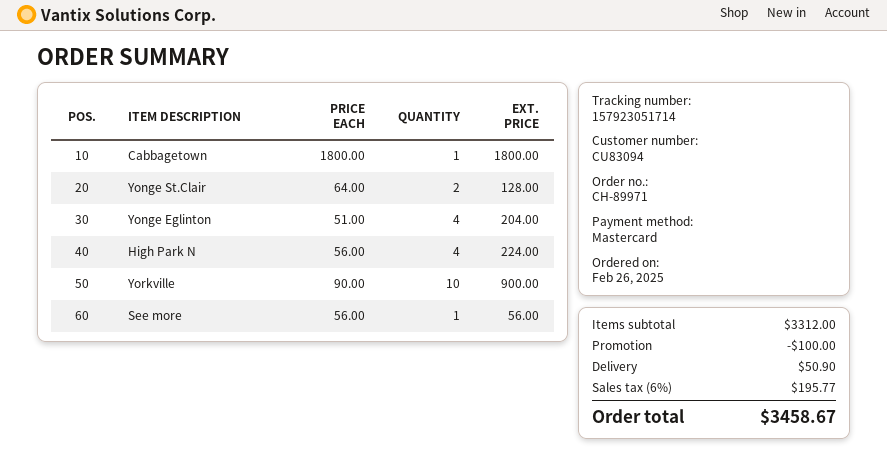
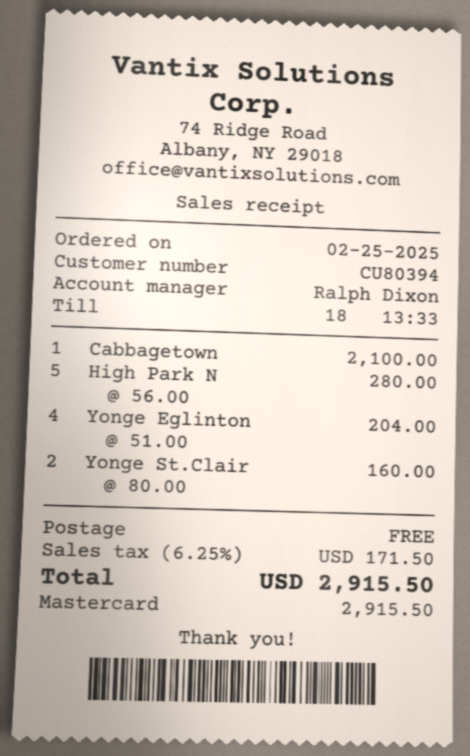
order date: 2025-02-26 -> 2025-02-25
customer number: CU83094 -> CU80394
Cabbagetown: 1 x 1800.00 = 1800.00 -> 1 x 2100.00 = 2100.00
Yonge St.Clair: 2 x 64.00 = 128.00 -> 2 x 80.00 = 160.00
High Park N: 4 x 56.00 = 224.00 -> 5 x 56.00 = 280.00
Yorkville: 10 x 90.00 = 900.00 -> none
See more: 1 x 56.00 = 56.00 -> none
discount: 100.00 -> none
shipping: 50.90 -> 0.00
tax: 6% = 195.77 -> 6.25% = 171.50
total: 3458.67 -> 2915.50

